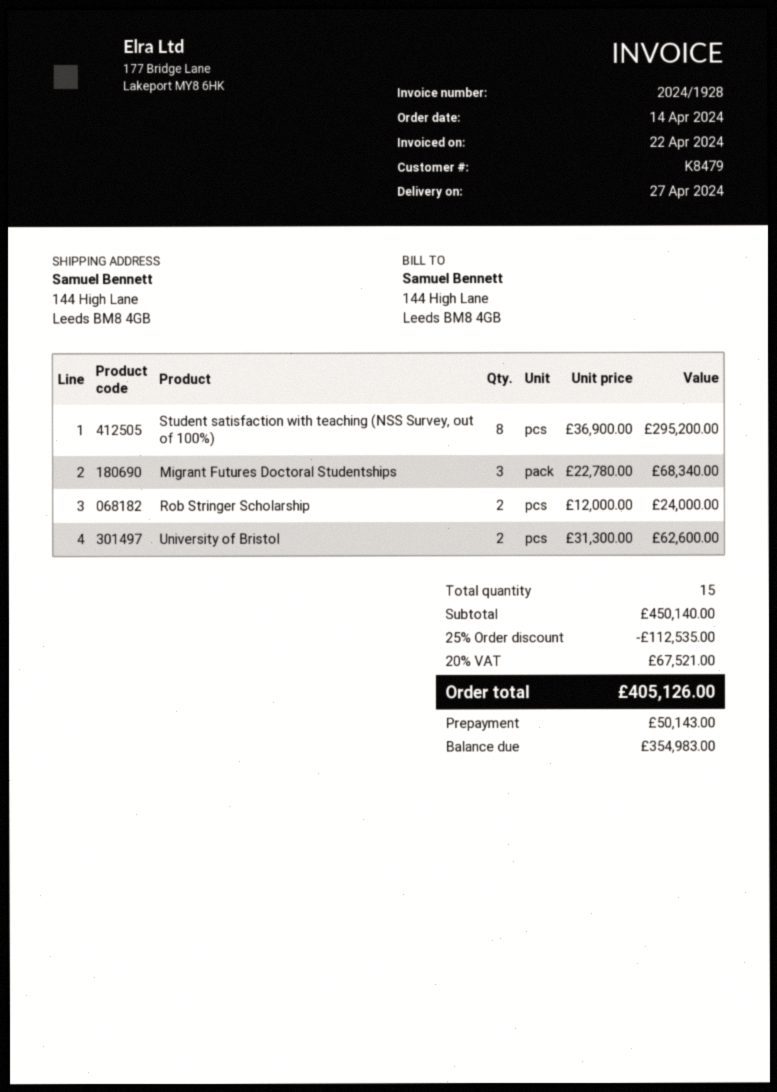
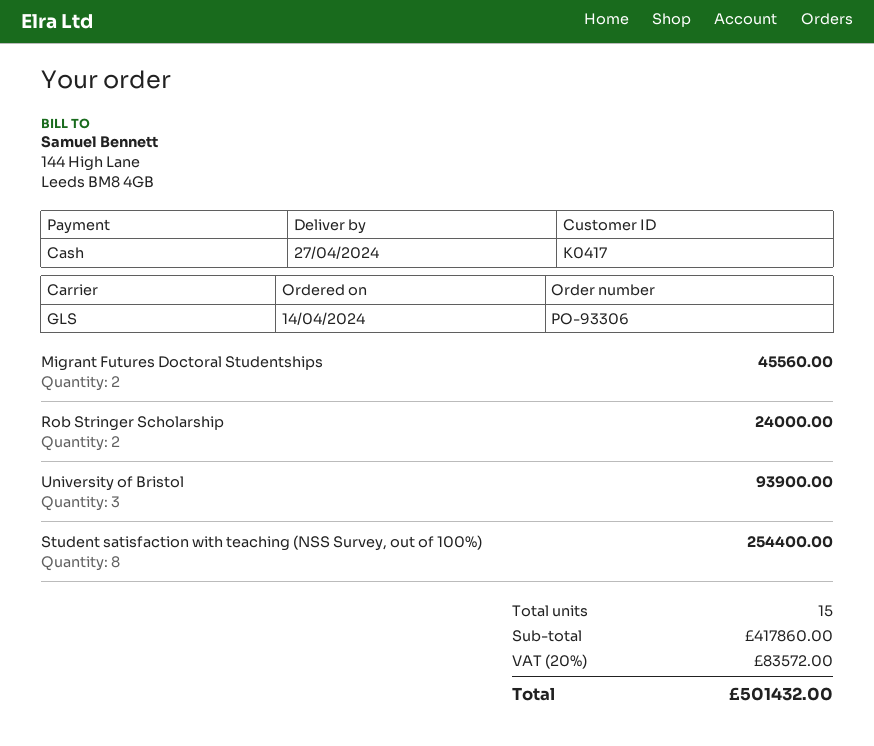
customer number: K8479 -> K0417
Student satisfaction with teaching (NSS Survey, out of 100%): 8 for 295200.00 -> 8 for 254400.00
Migrant Futures Doctoral Studentships: 3 for 68340.00 -> 2 for 45560.00
University of Bristol: 2 for 62600.00 -> 3 for 93900.00
subtotal: 450140.00 -> 417860.00
discount: 25% = 112535.00 -> none
tax: 20% = 67521.00 -> 20% = 83572.00
total: 405126.00 -> 501432.00

